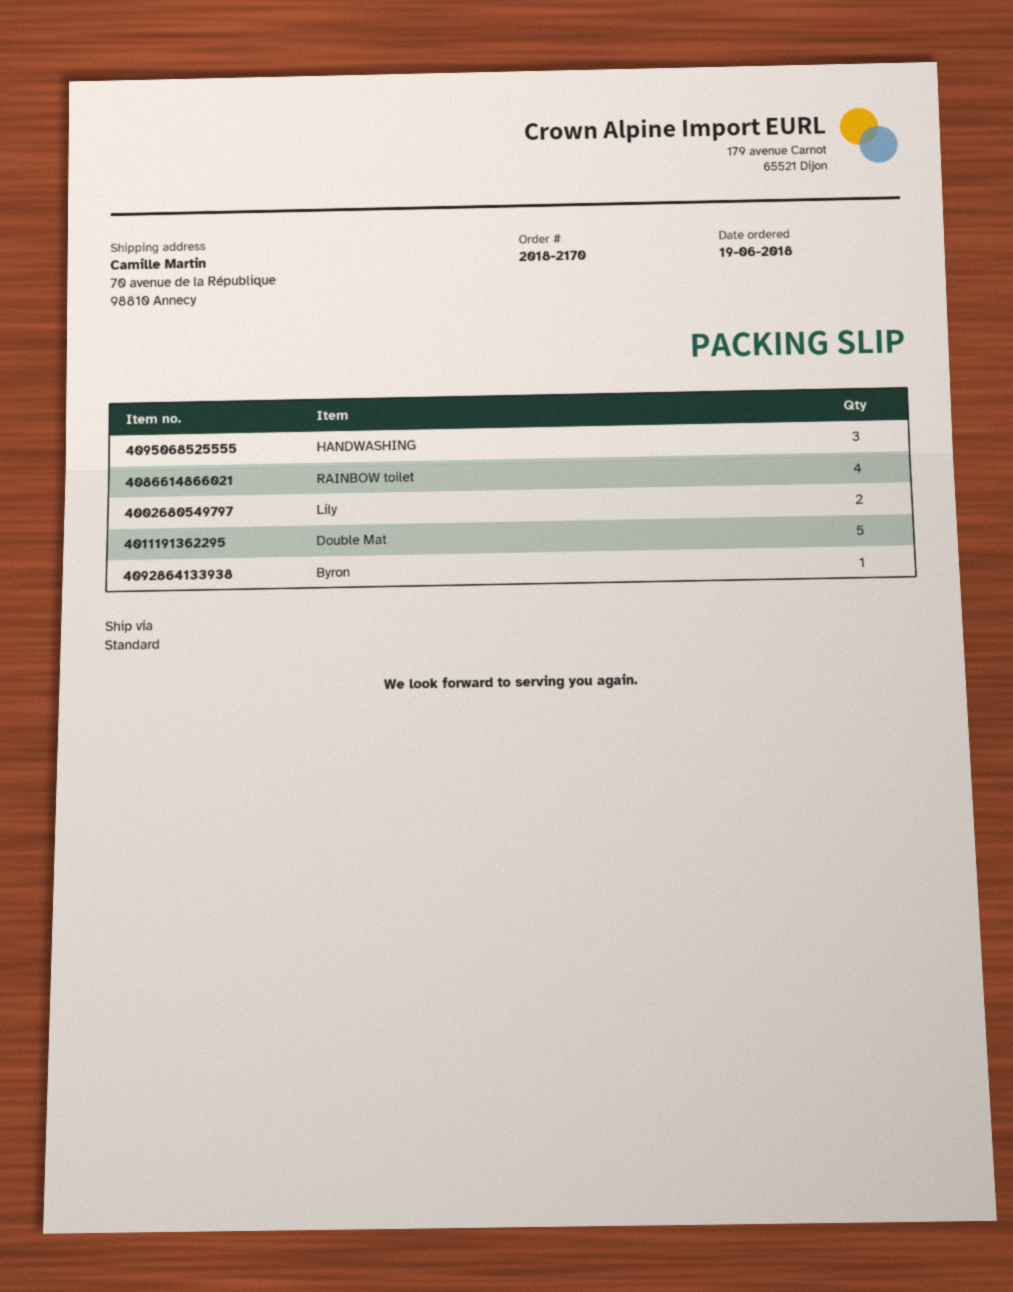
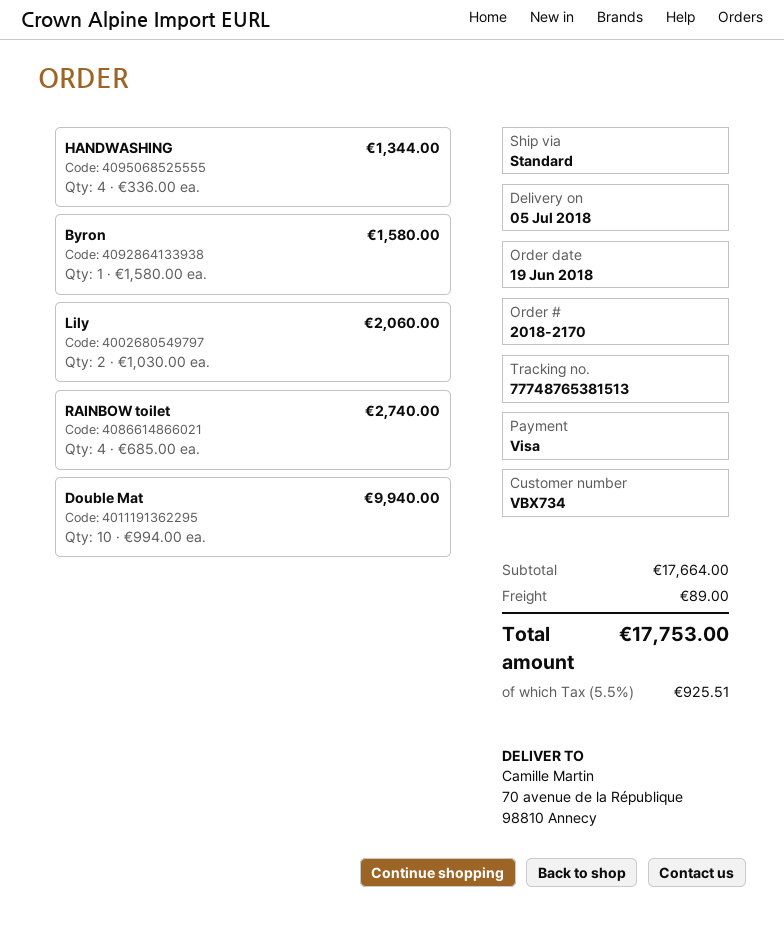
HANDWASHING: 3 -> 4
Double Mat: 5 -> 10

